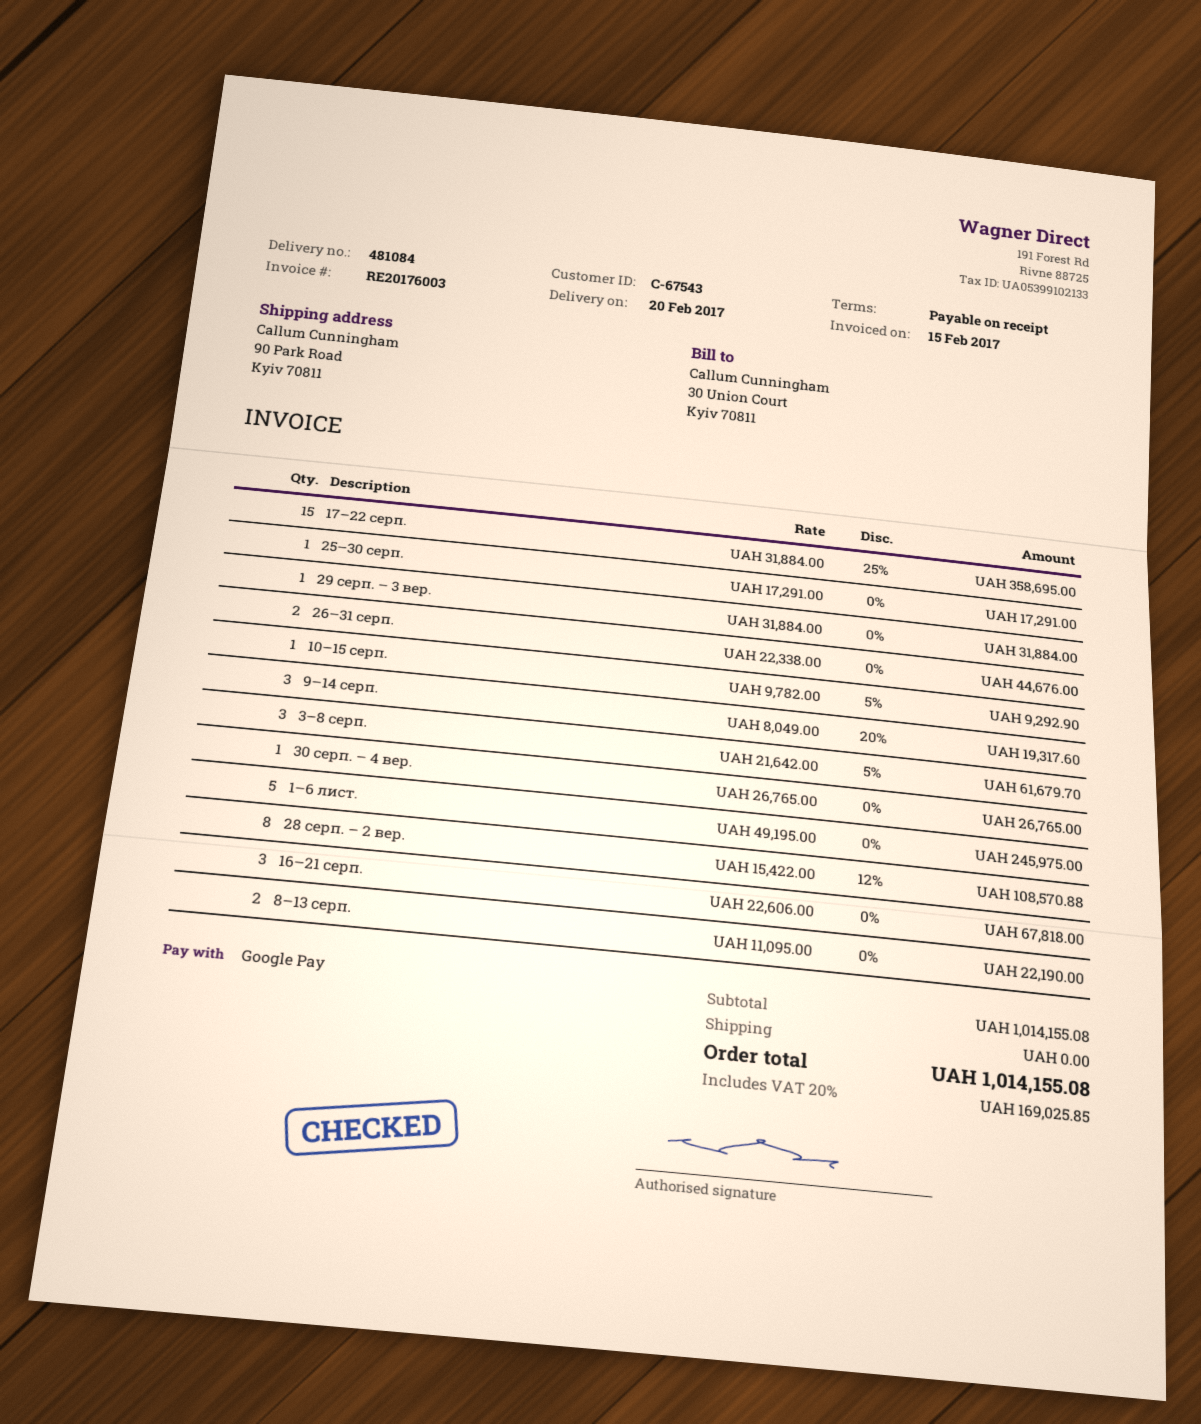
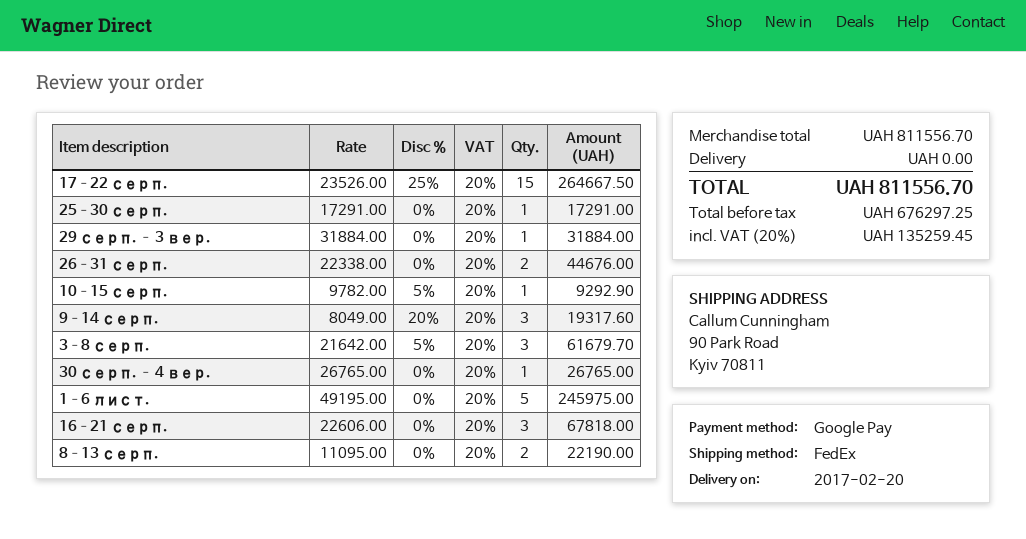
17–22 серп.: 15 x 31884.00 - 25% = 358695.00 -> 15 x 23526.00 - 25% = 264667.50
28 серп. – 2 вер.: 8 x 15422.00 - 12% = 108570.88 -> none
subtotal: 1014155.08 -> 811556.70
tax: 20% = 169025.85 -> 20% = 135259.45
total: 1014155.08 -> 811556.70

